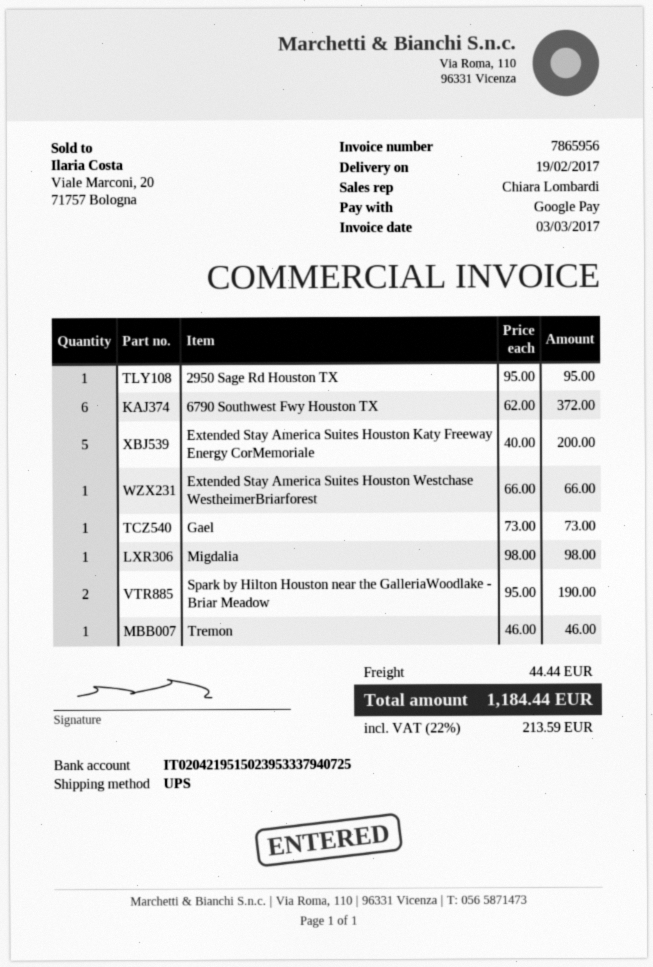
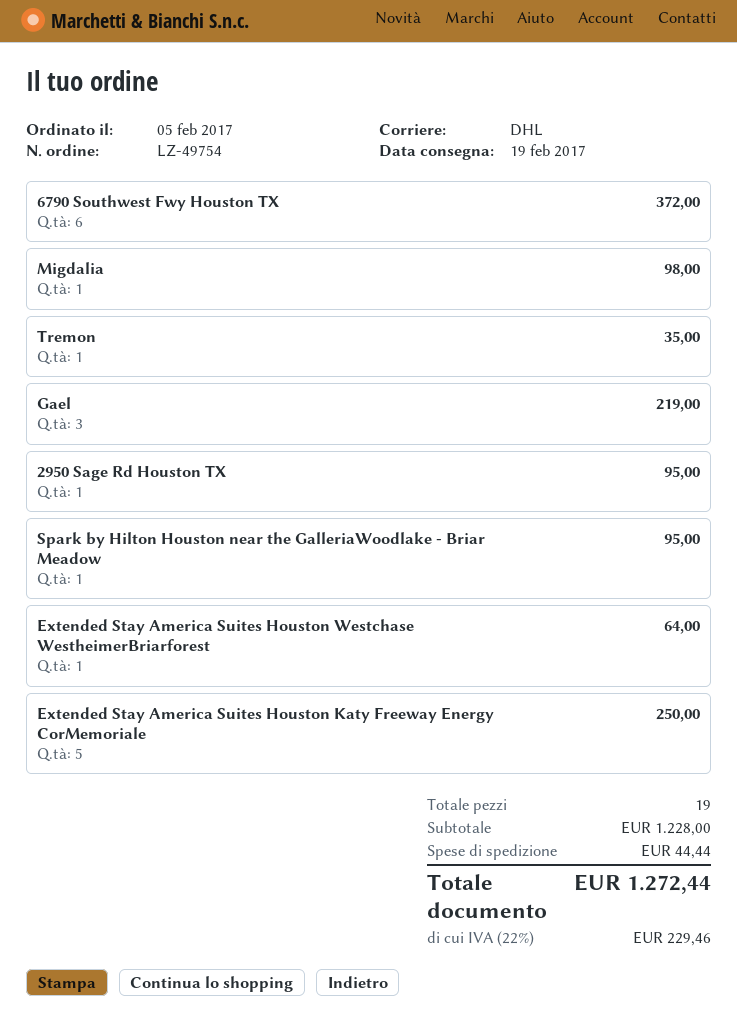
shipping method: UPS -> DHL
Extended Stay America Suites Houston Katy Freeway Energy CorMemoriale: 5 for 200.00 -> 5 for 250.00
Extended Stay America Suites Houston Westchase WestheimerBriarforest: 1 for 66.00 -> 1 for 64.00
Gael: 1 for 73.00 -> 3 for 219.00
Spark by Hilton Houston near the GalleriaWoodlake - Briar Meadow: 2 for 190.00 -> 1 for 95.00
Tremon: 1 for 46.00 -> 1 for 35.00
tax: 22% = 213.59 -> 22% = 229.46
total: 1184.44 -> 1272.44

